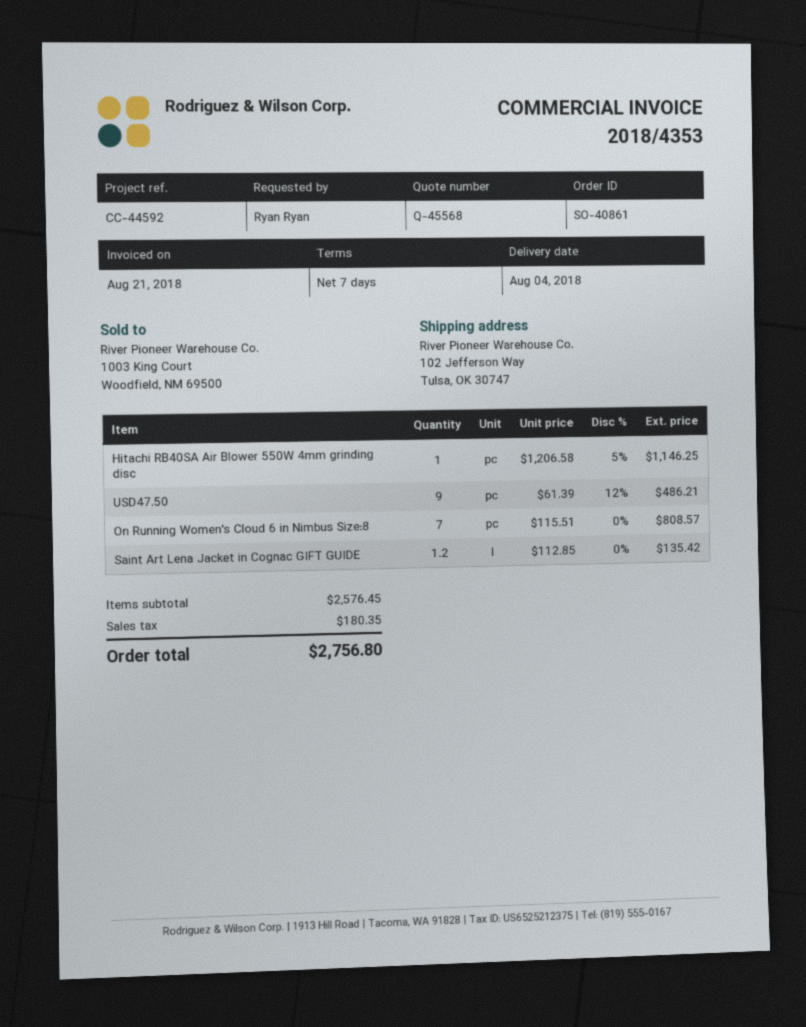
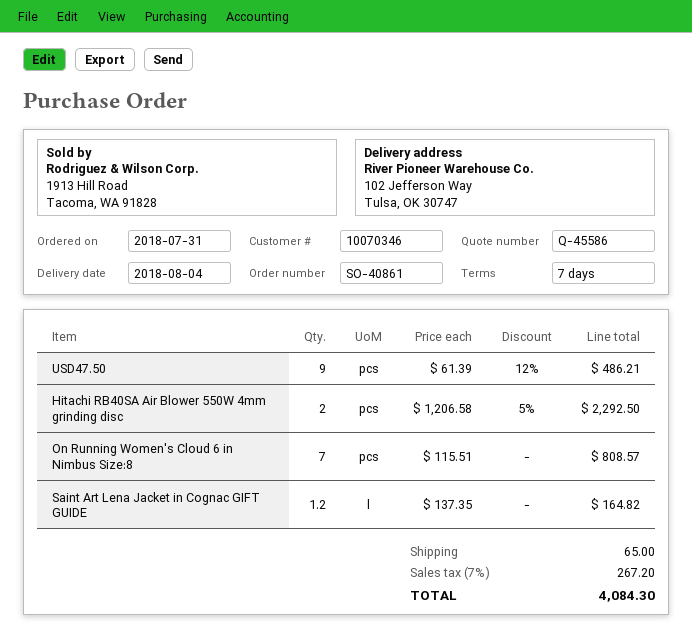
quote number: Q-45568 -> Q-45586
Hitachi RB40SA Air Blower 550W 4mm grinding disc: 1 x 1206.58 - 5% = 1146.25 -> 2 x 1206.58 - 5% = 2292.50
Saint Art Lena Jacket in Cognac GIFT GUIDE: 1.2 x 112.85 = 135.42 -> 1.2 x 137.35 = 164.82
shipping: none -> 65.00
tax: 180.35 -> 267.20
total: 2756.80 -> 4084.30

